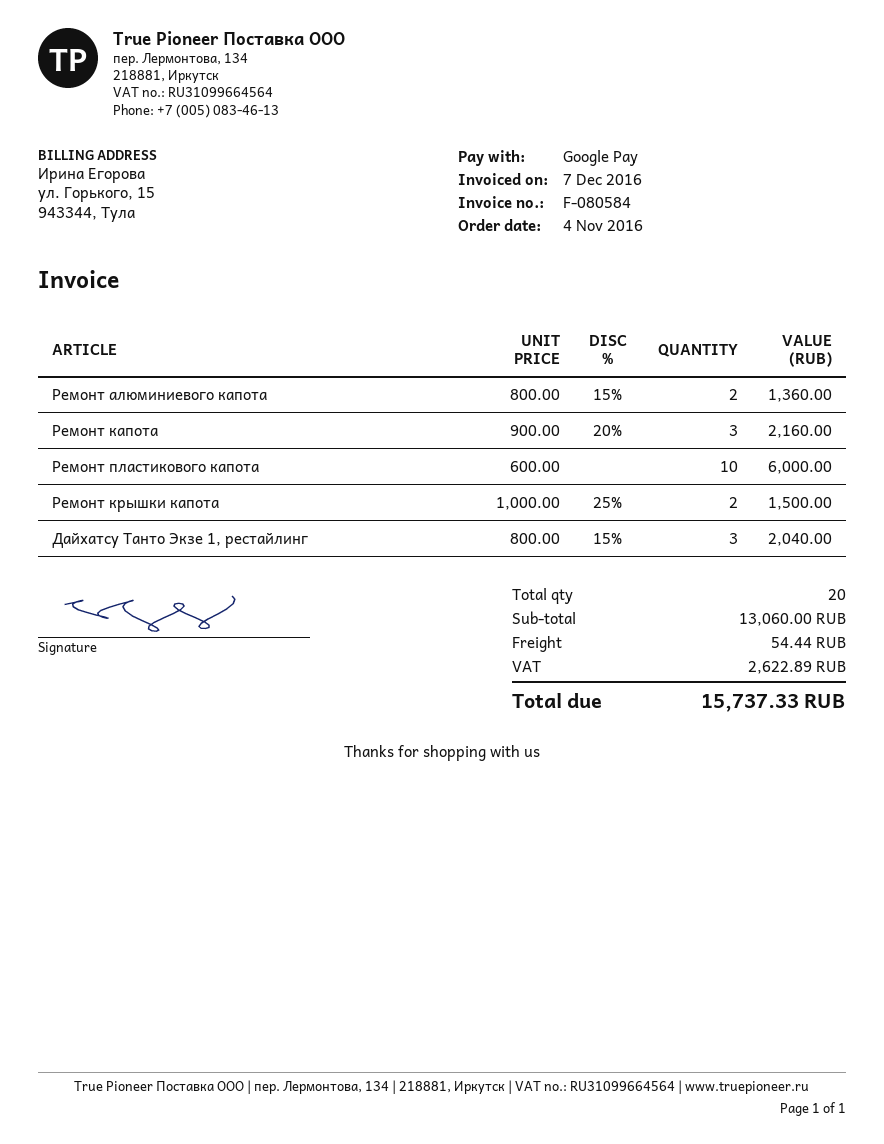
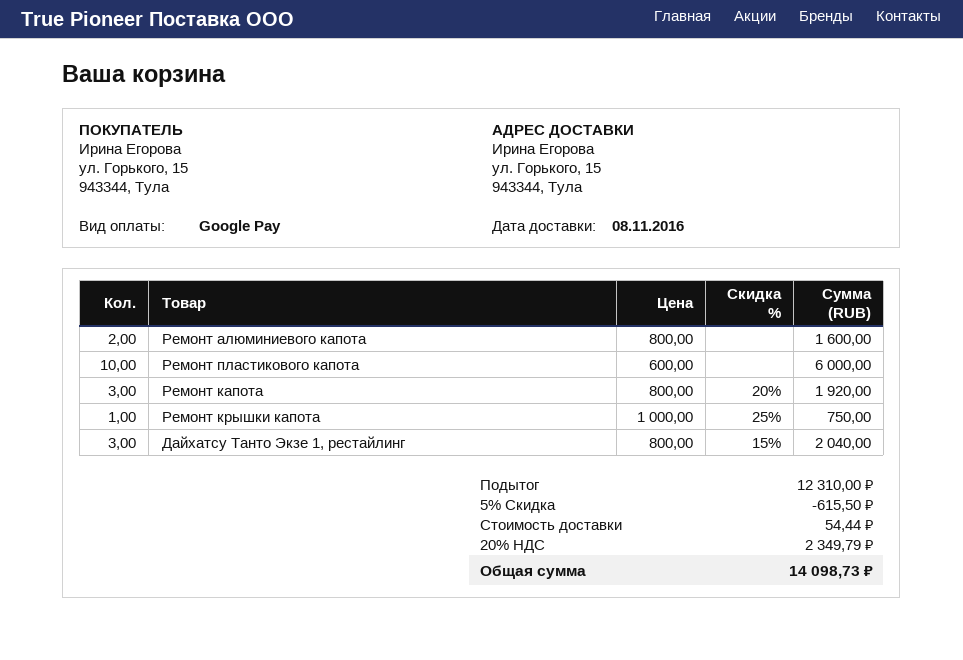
Ремонт алюминиевого капота: 2 x 800.00 - 15% = 1360.00 -> 2 x 800.00 = 1600.00
Ремонт капота: 3 x 900.00 - 20% = 2160.00 -> 3 x 800.00 - 20% = 1920.00
Ремонт крышки капота: 2 x 1000.00 - 25% = 1500.00 -> 1 x 1000.00 - 25% = 750.00
subtotal: 13060.00 -> 12310.00
discount: none -> 5% = 615.50
tax: 2622.89 -> 2349.79
total: 15737.33 -> 14098.73

